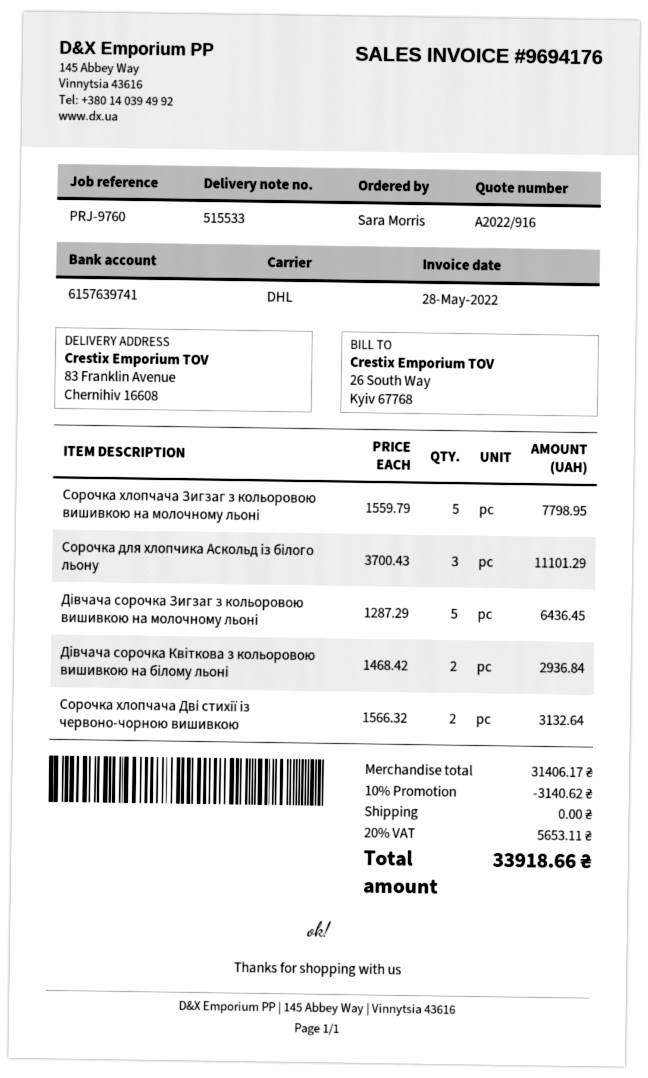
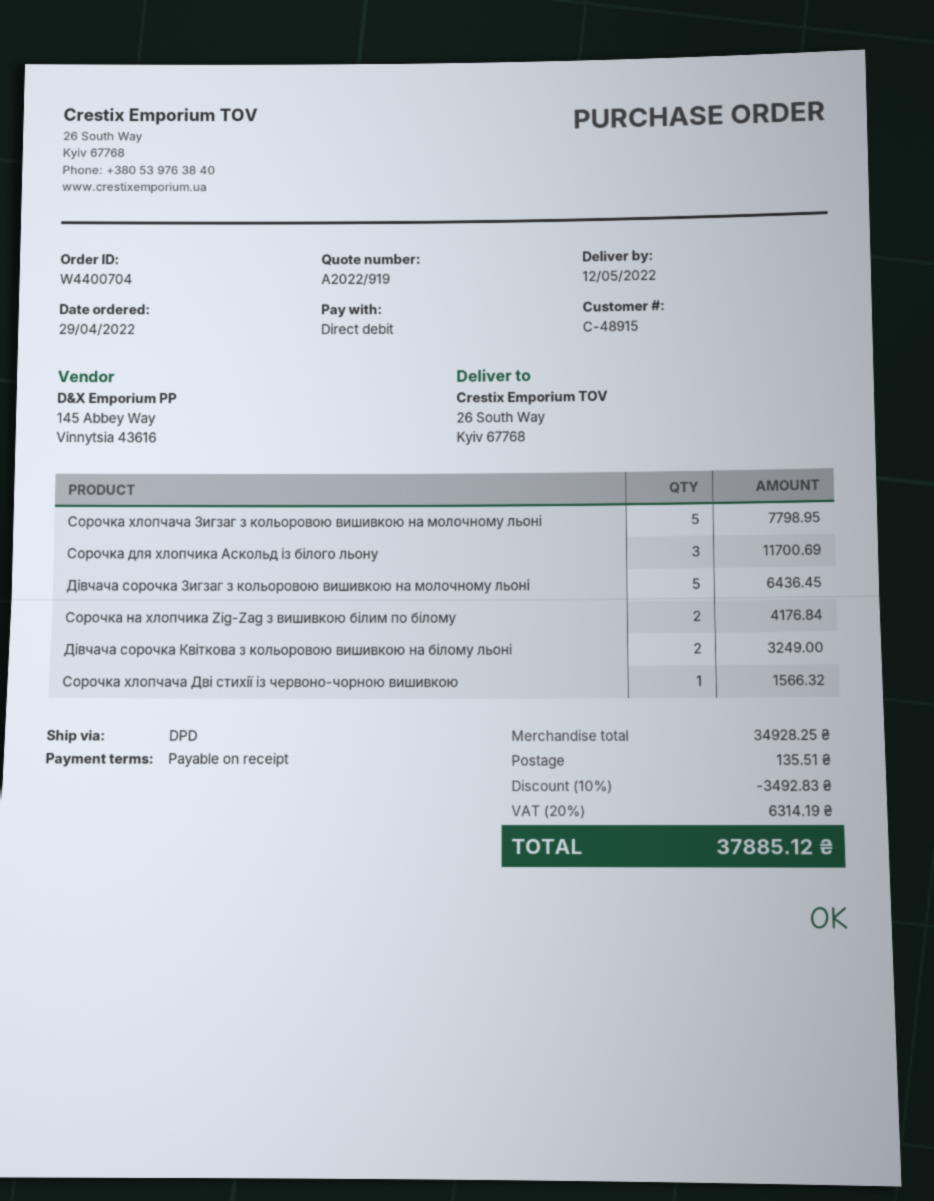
quote number: A2022/916 -> A2022/919
shipping method: DHL -> DPD
ship to: 83 Franklin Avenue, Chernihiv 16608 -> 26 South Way, Kyiv 67768
Сорочка для хлопчика Аскольд із білого льону: 3 for 11101.29 -> 3 for 11700.69
Дівчача сорочка Квіткова з кольоровою вишивкою на білому льоні: 2 for 2936.84 -> 2 for 3249.00
Сорочка хлопчача Дві стихії із червоно-чорною вишивкою: 2 for 3132.64 -> 1 for 1566.32
Сорочка на хлопчика Zig-Zag з вишивкою білим по білому: none -> 2 for 4176.84
subtotal: 31406.17 -> 34928.25
discount: 10% = 3140.62 -> 10% = 3492.83
shipping: 0.00 -> 135.51
tax: 20% = 5653.11 -> 20% = 6314.19
total: 33918.66 -> 37885.12

